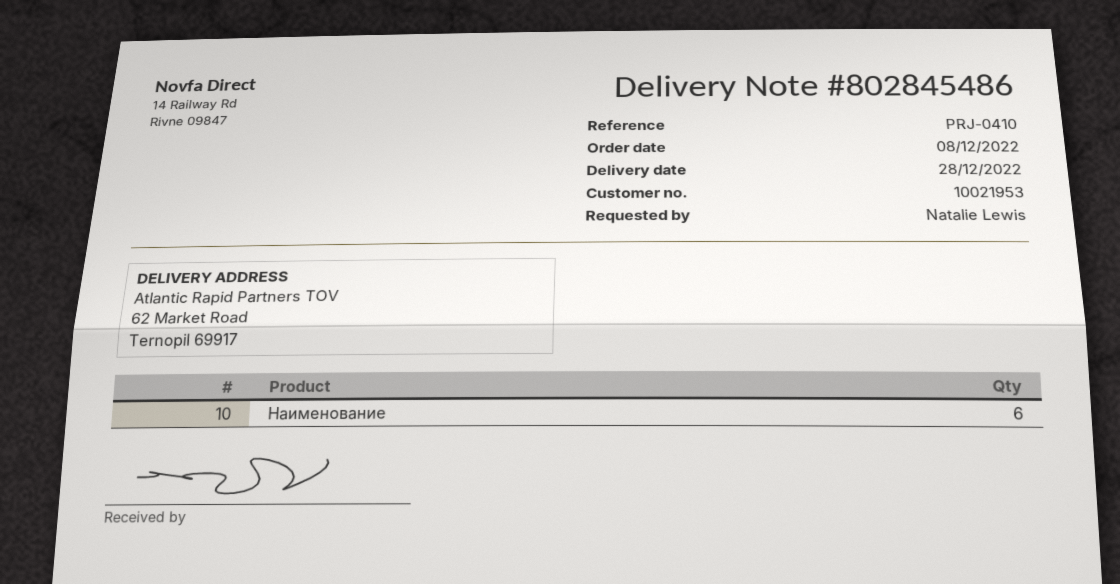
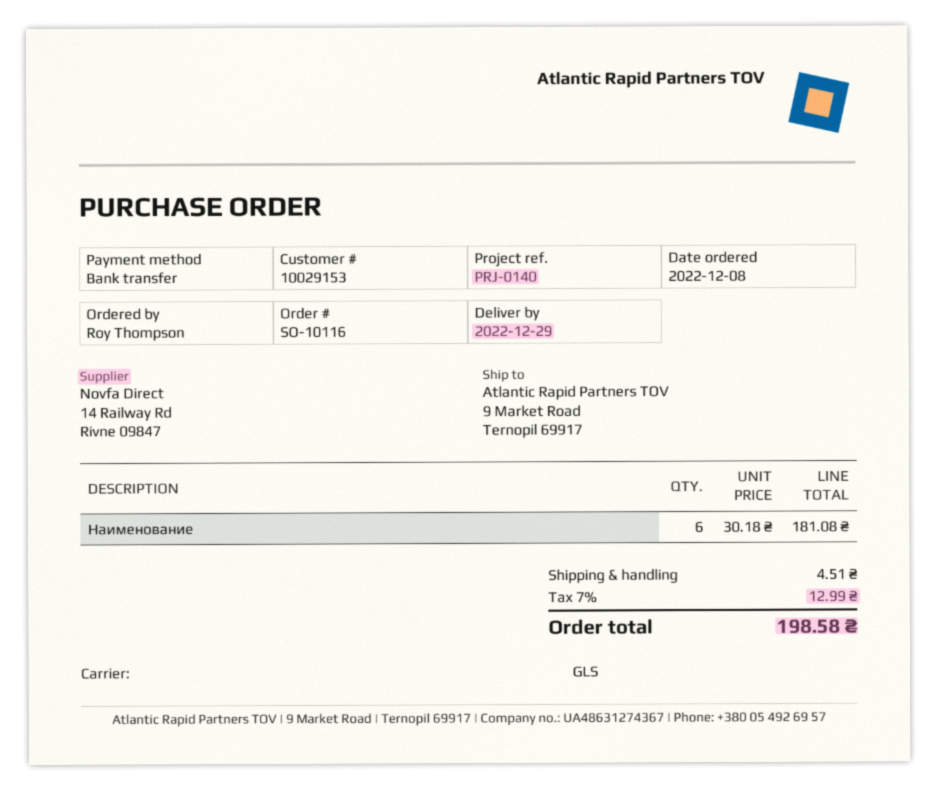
delivery date: 2022-12-28 -> 2022-12-29
customer number: 10021953 -> 10029153
reference: PRJ-0410 -> PRJ-0140
ordered by: Natalie Lewis -> Roy Thompson
ship to: 62 Market Road, Ternopil 69917 -> 9 Market Road, Ternopil 69917

